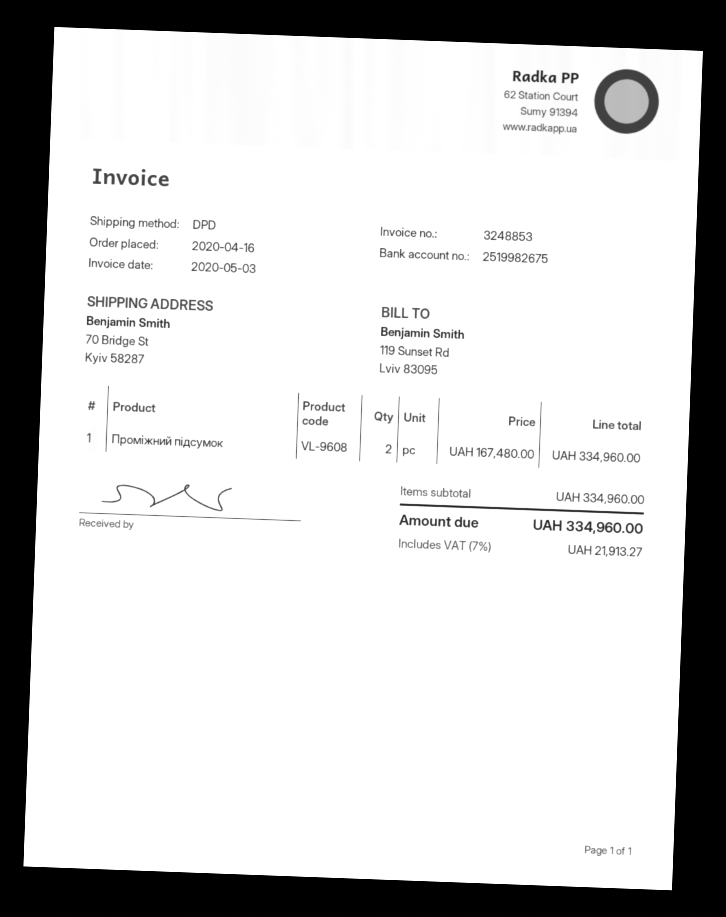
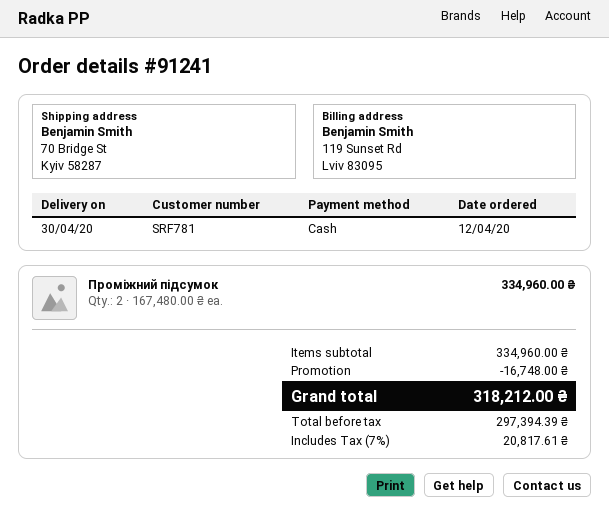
order date: 2020-04-16 -> 2020-04-12
discount: none -> 16748.00
tax: 7% = 21913.27 -> 7% = 20817.61
total: 334960.00 -> 318212.00

